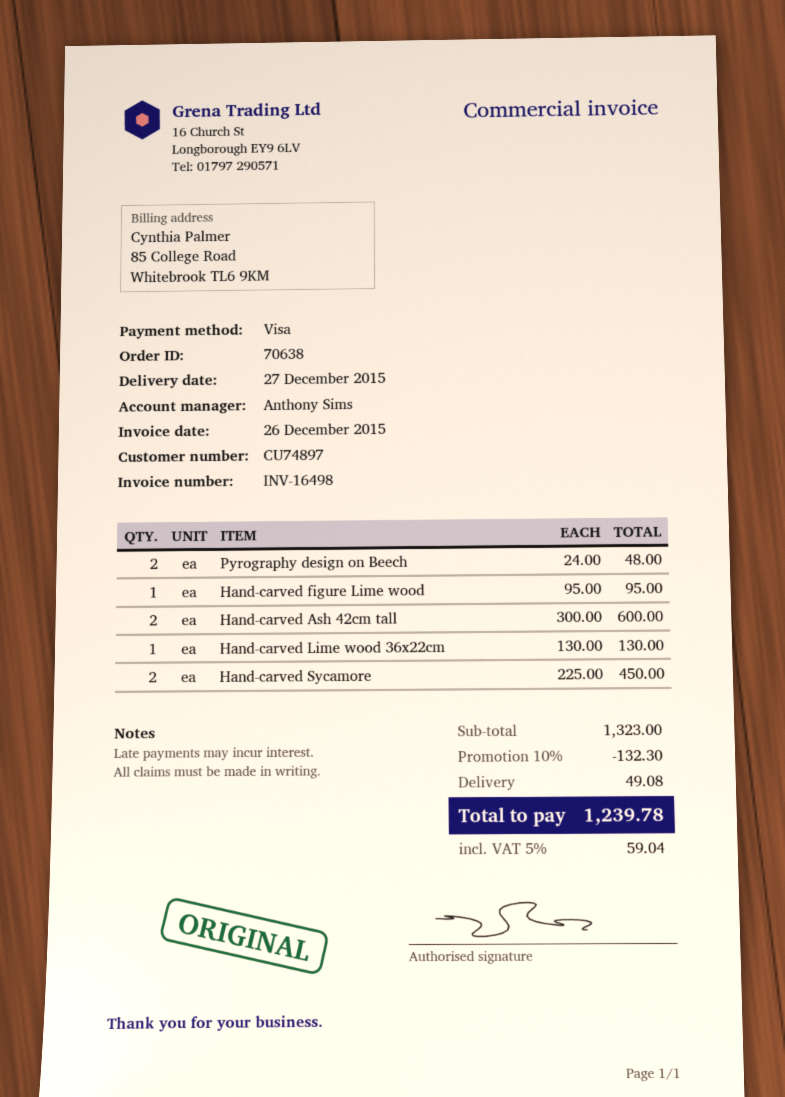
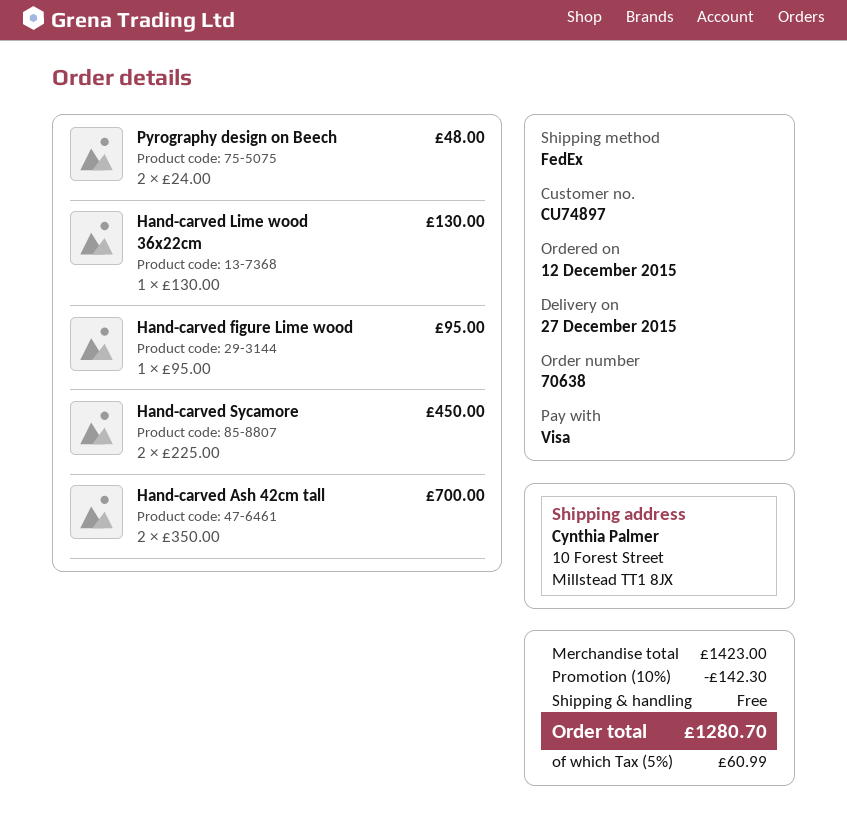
Hand-carved Ash 42cm tall: 2 x 300.00 = 600.00 -> 2 x 350.00 = 700.00
subtotal: 1323.00 -> 1423.00
discount: 10% = 132.30 -> 10% = 142.30
shipping: 49.08 -> 0.00
tax: 5% = 59.04 -> 5% = 60.99
total: 1239.78 -> 1280.70

